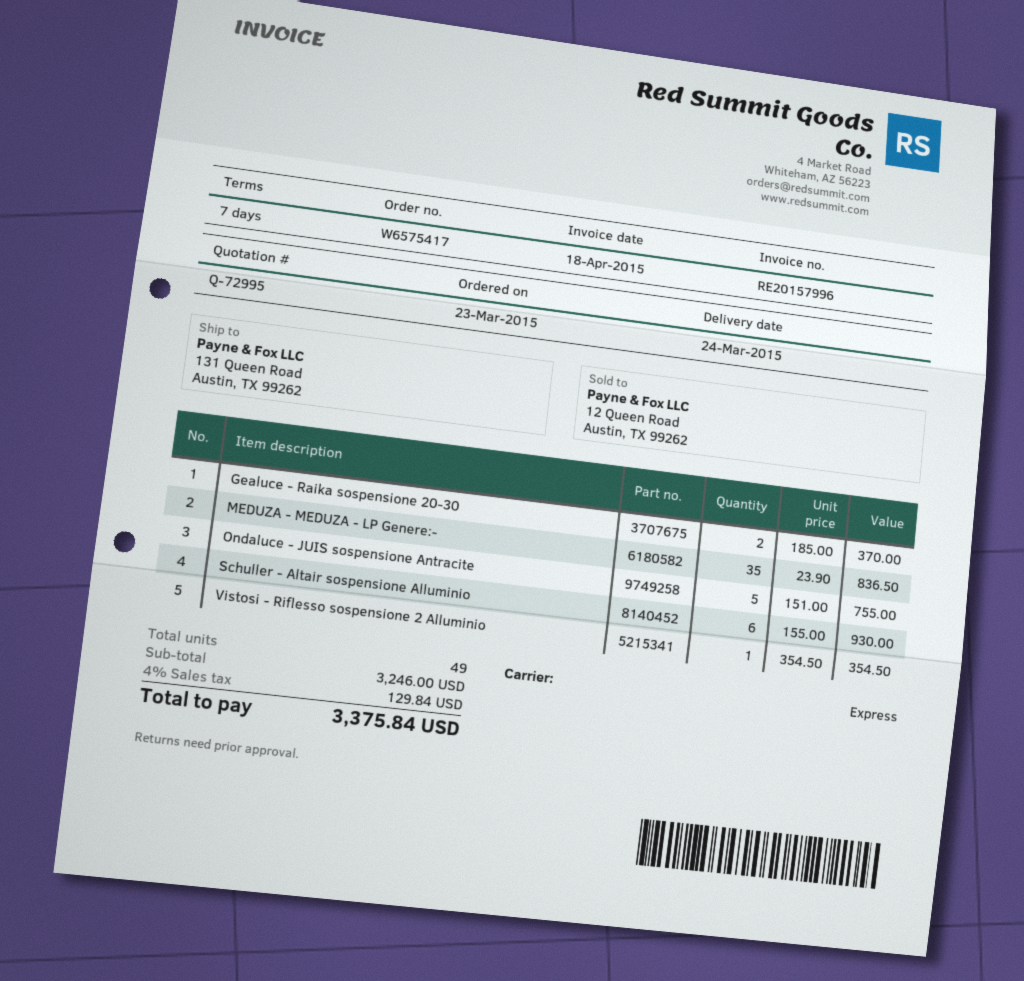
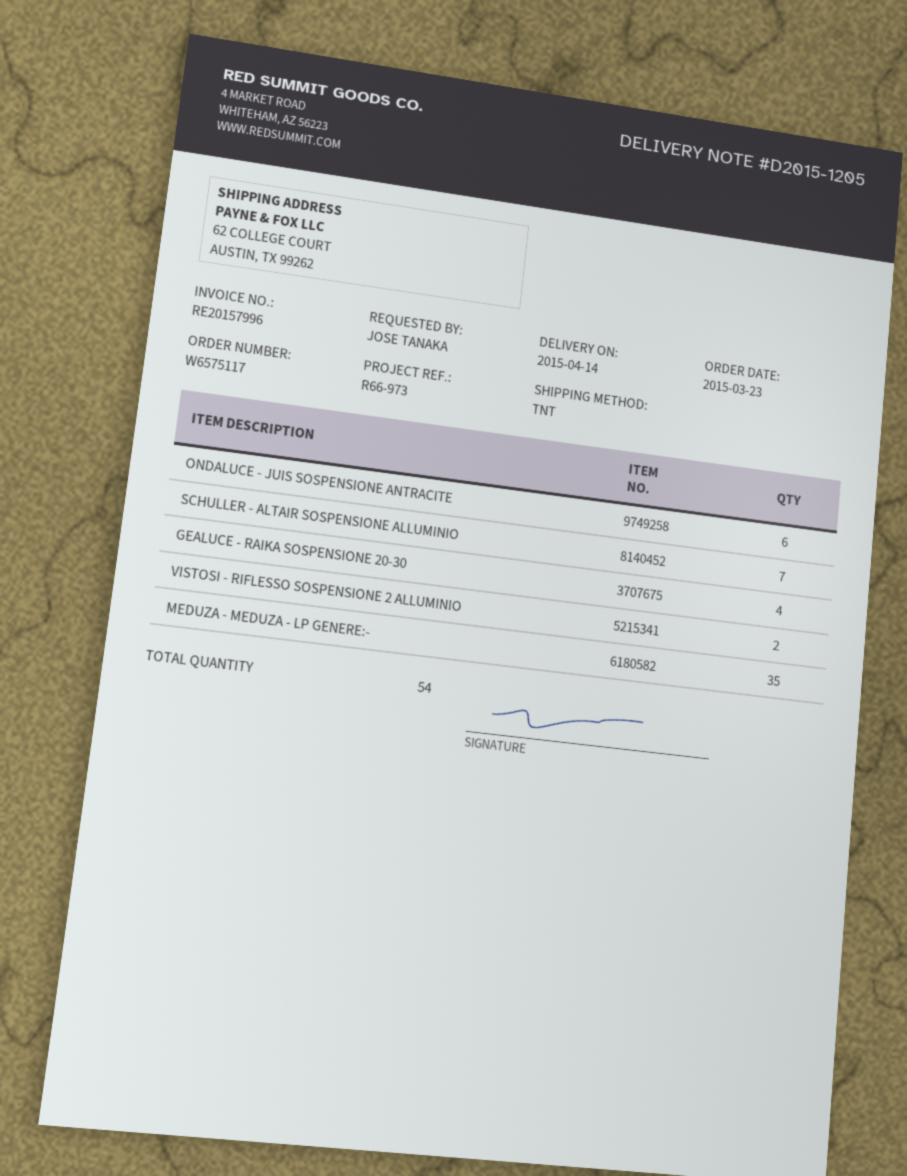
order number: W6575417 -> W6575117
delivery date: 2015-03-24 -> 2015-04-14
shipping method: express -> TNT
ship to: 131 Queen Road, Austin, TX 99262 -> 62 COLLEGE COURT, AUSTIN, TX 99262
Gealuce - Raika sospensione 20-30: 2 -> 4
Ondaluce - JUIS sospensione Antracite: 5 -> 6
Schuller - Altair sospensione Alluminio: 6 -> 7
Vistosi - Riflesso sospensione 2 Alluminio: 1 -> 2
total quantity: 49 -> 54

